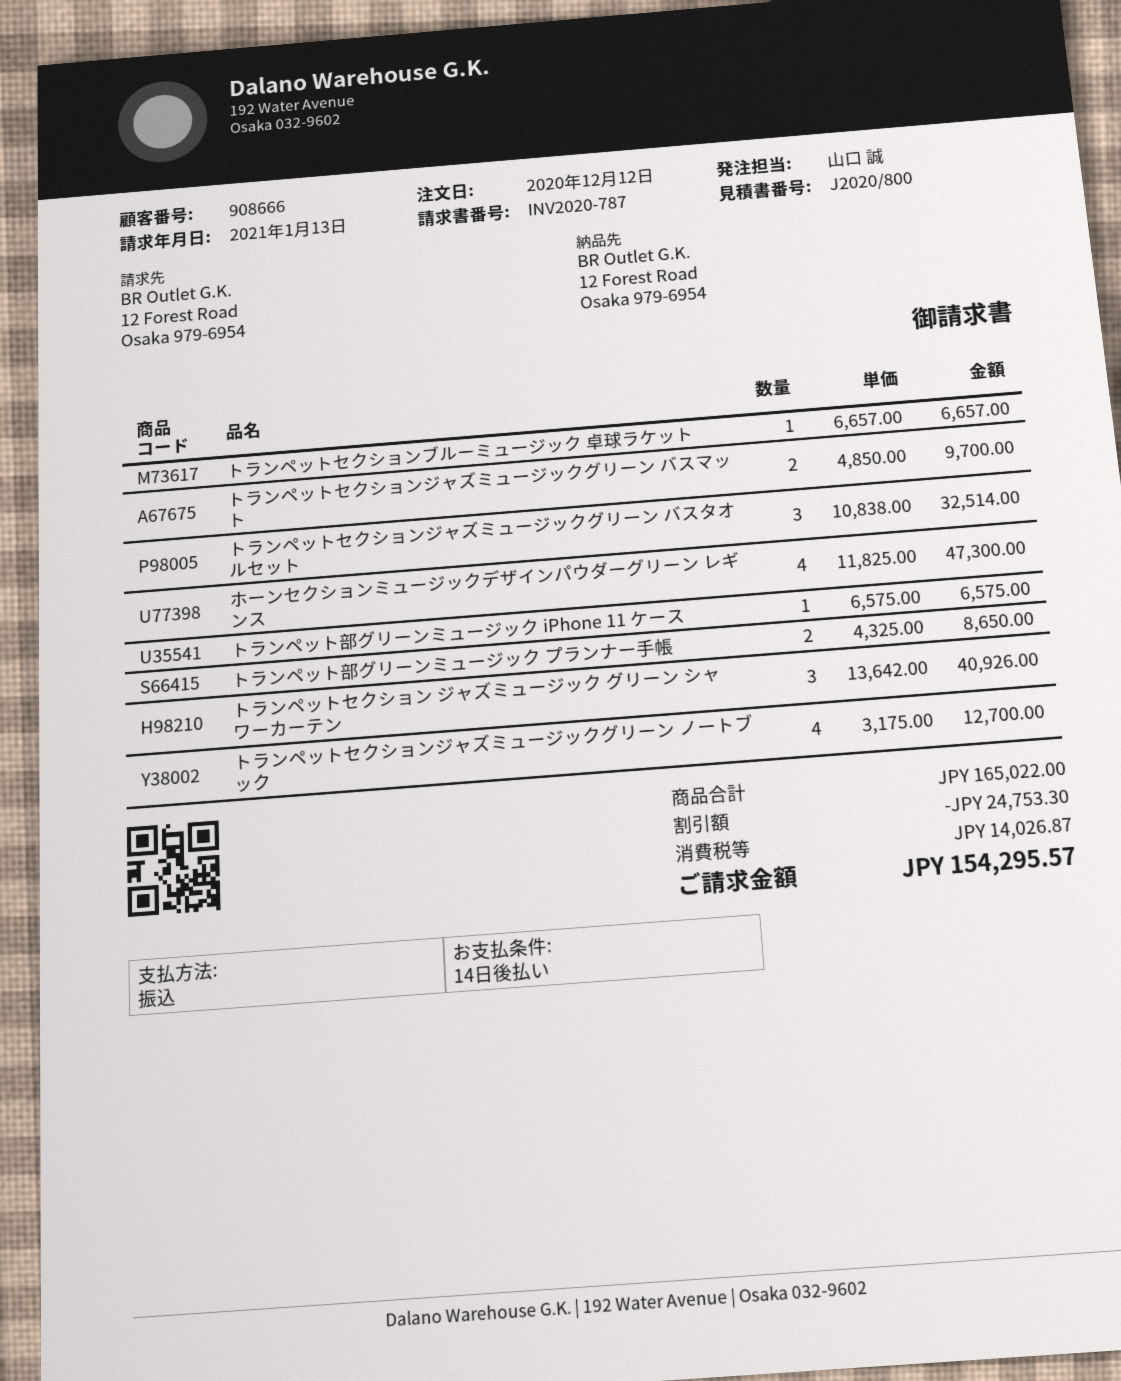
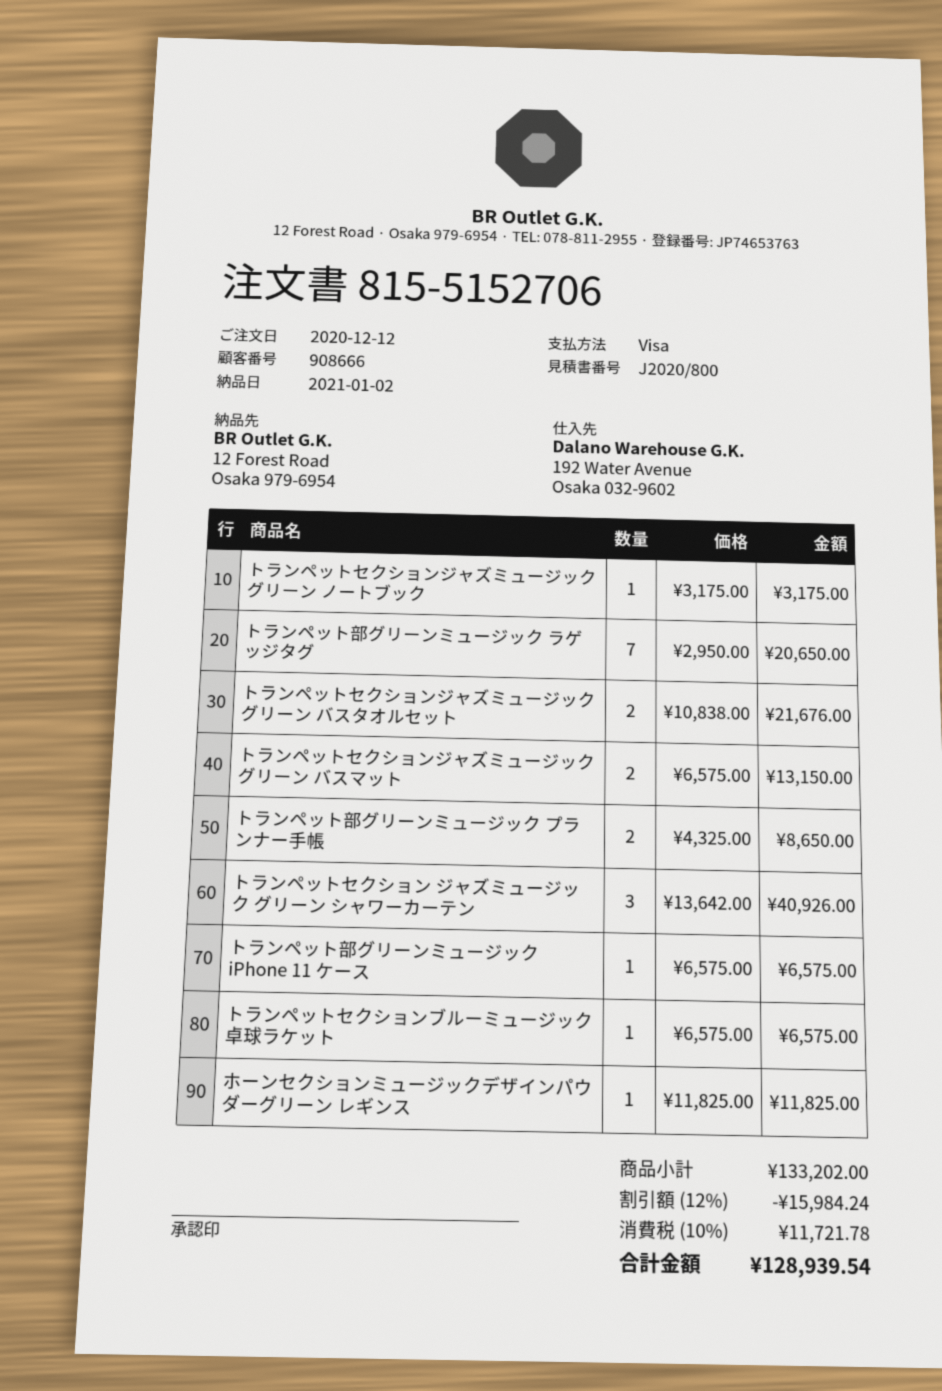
payment method: bank transfer -> Visa
トランペットセクションブルーミュージック 卓球ラケット: 1 x 6657.00 = 6657.00 -> 1 x 6575.00 = 6575.00
トランペットセクションジャズミュージックグリーン バスマット: 2 x 4850.00 = 9700.00 -> 2 x 6575.00 = 13150.00
トランペットセクションジャズミュージックグリーン バスタオルセット: 3 x 10838.00 = 32514.00 -> 2 x 10838.00 = 21676.00
ホーンセクションミュージックデザインパウダーグリーン レギンス: 4 x 11825.00 = 47300.00 -> 1 x 11825.00 = 11825.00
トランペットセクションジャズミュージックグリーン ノートブック: 4 x 3175.00 = 12700.00 -> 1 x 3175.00 = 3175.00
トランペット部グリーンミュージック ラゲッジタグ: none -> 7 x 2950.00 = 20650.00
subtotal: 165022.00 -> 133202.00
discount: 24753.30 -> 15984.24
tax: 14026.87 -> 11721.78
total: 154295.57 -> 128939.54

